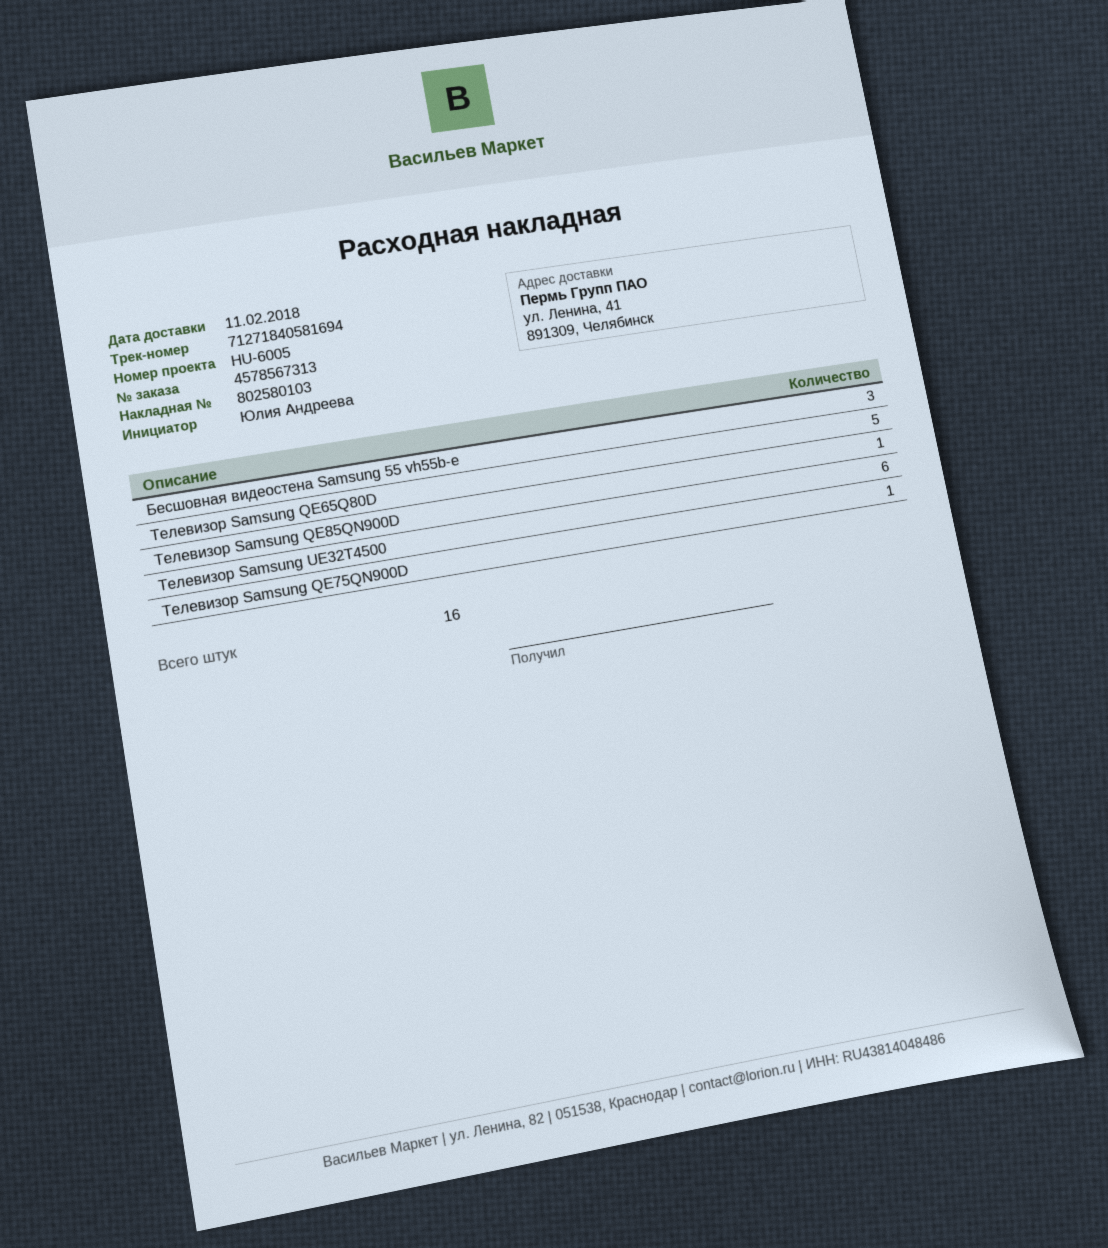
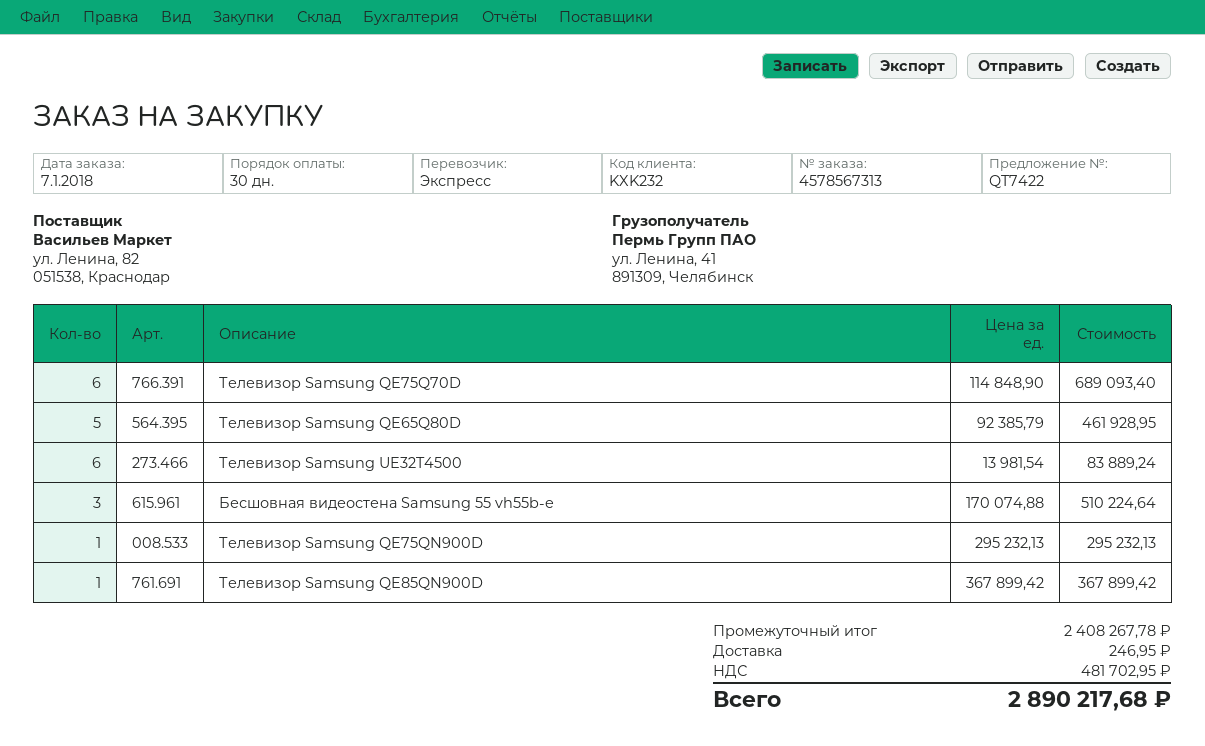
Телевизор Samsung QE75Q70D: none -> 6

